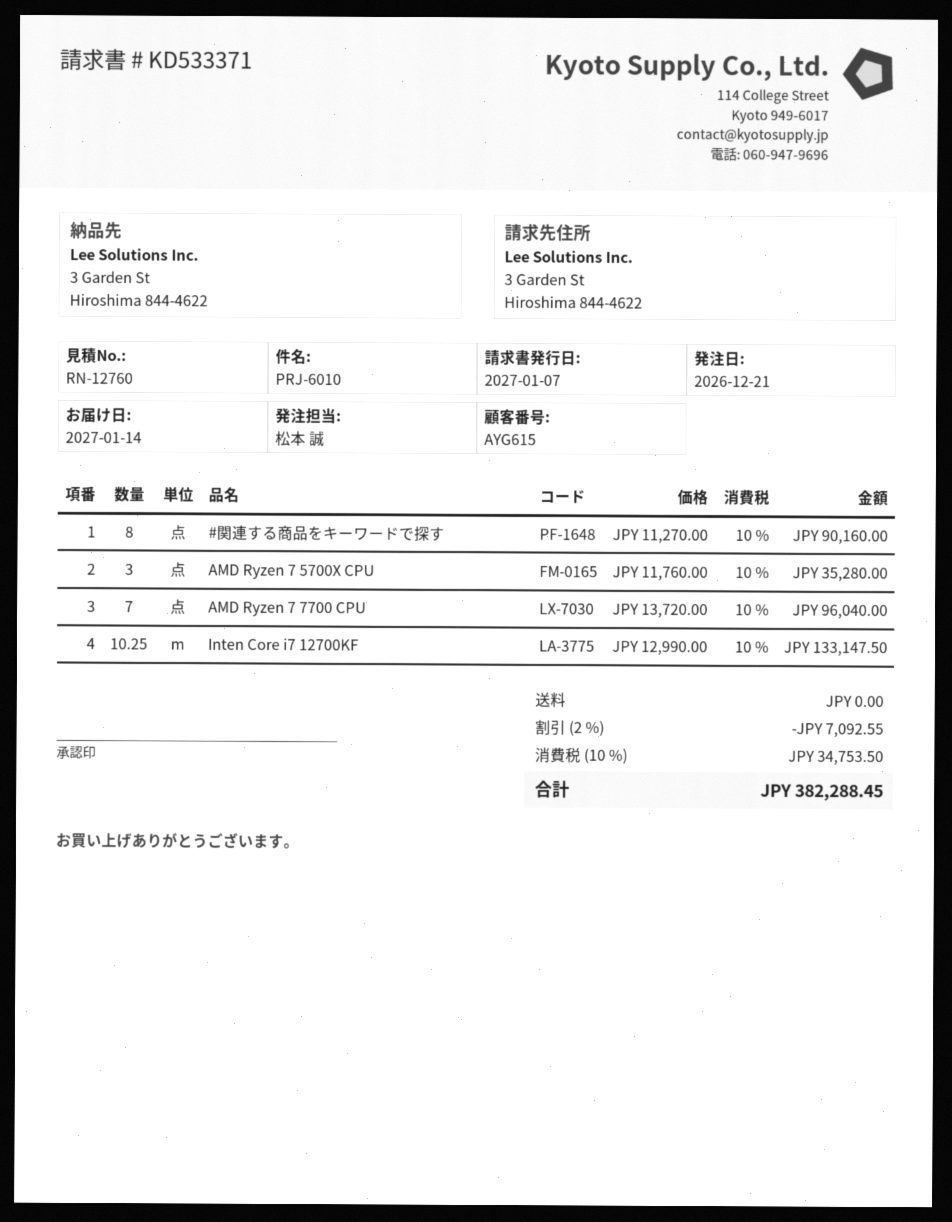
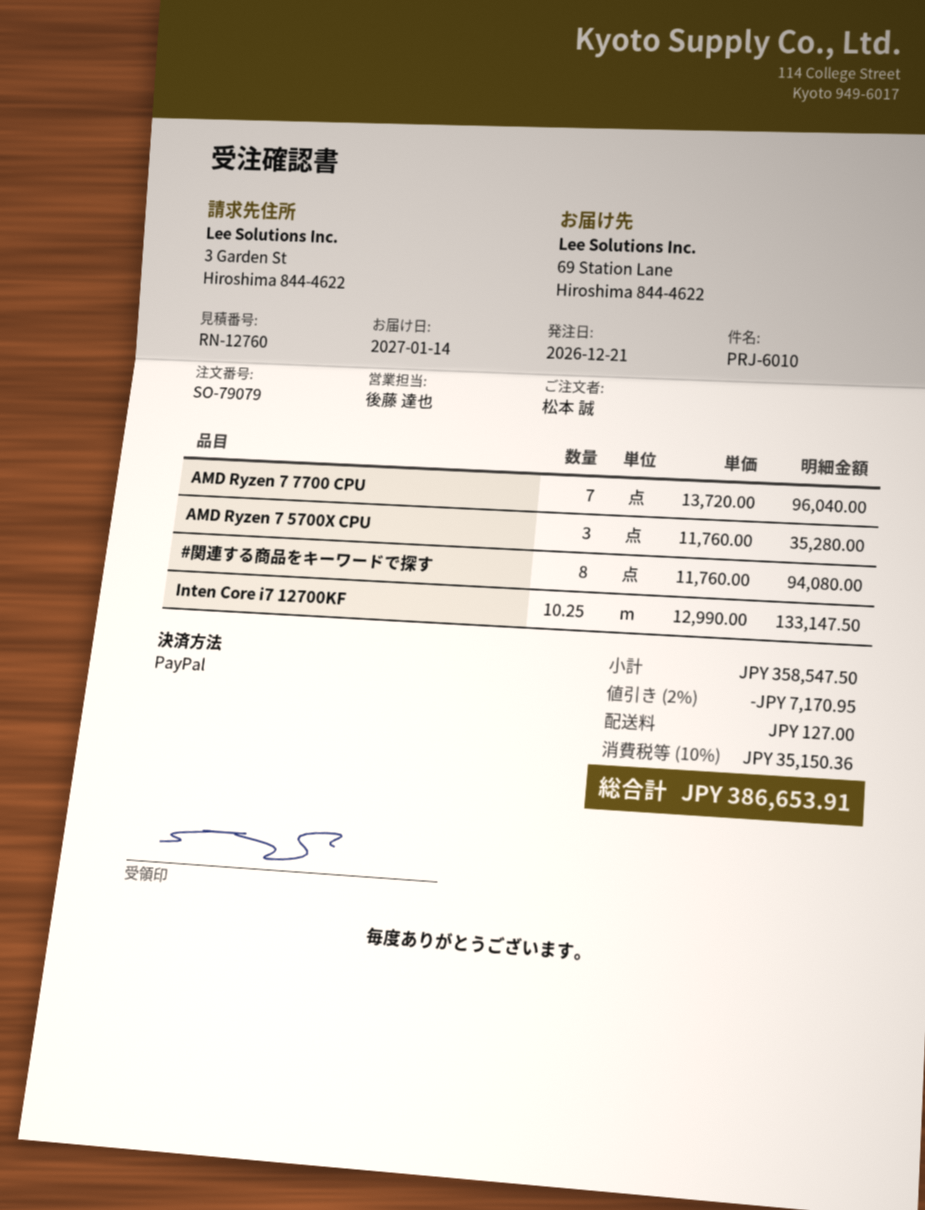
ship to: 3 Garden St, Hiroshima 844-4622 -> 69 Station Lane, Hiroshima 844-4622
#関連する商品をキーワードで探す: 8 x 11270.00 = 90160.00 -> 8 x 11760.00 = 94080.00
discount: 2% = 7092.55 -> 2% = 7170.95
shipping: 0.00 -> 127.00
tax: 10% = 34753.50 -> 10% = 35150.36
total: 382288.45 -> 386653.91

